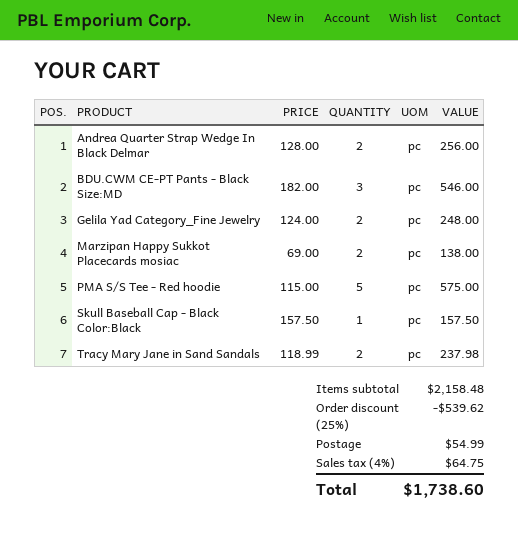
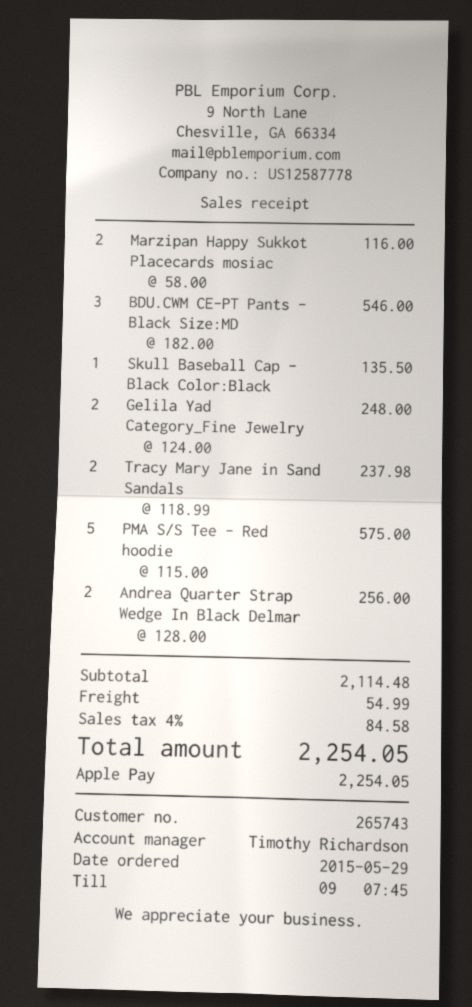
Marzipan Happy Sukkot Placecards mosiac: 2 x 69.00 = 138.00 -> 2 x 58.00 = 116.00
Skull Baseball Cap - Black Color:Black: 1 x 157.50 = 157.50 -> 1 x 135.50 = 135.50
subtotal: 2158.48 -> 2114.48
discount: 25% = 539.62 -> none
tax: 4% = 64.75 -> 4% = 84.58
total: 1738.60 -> 2254.05

